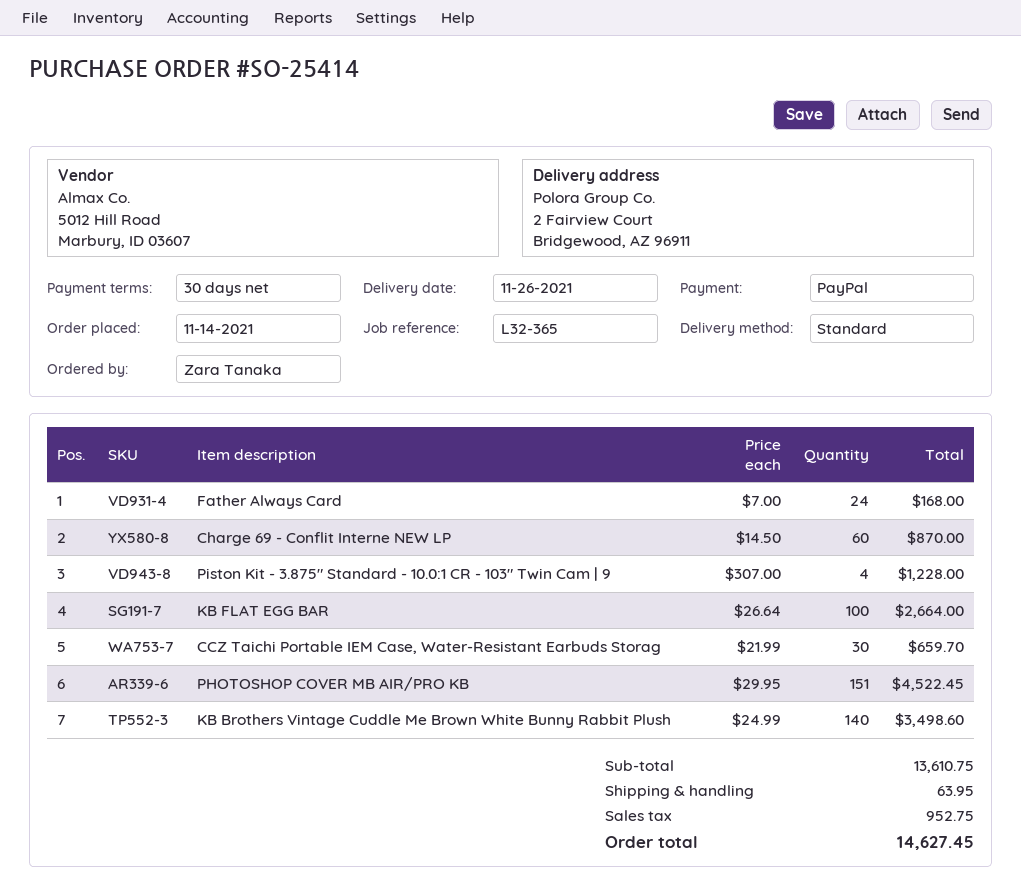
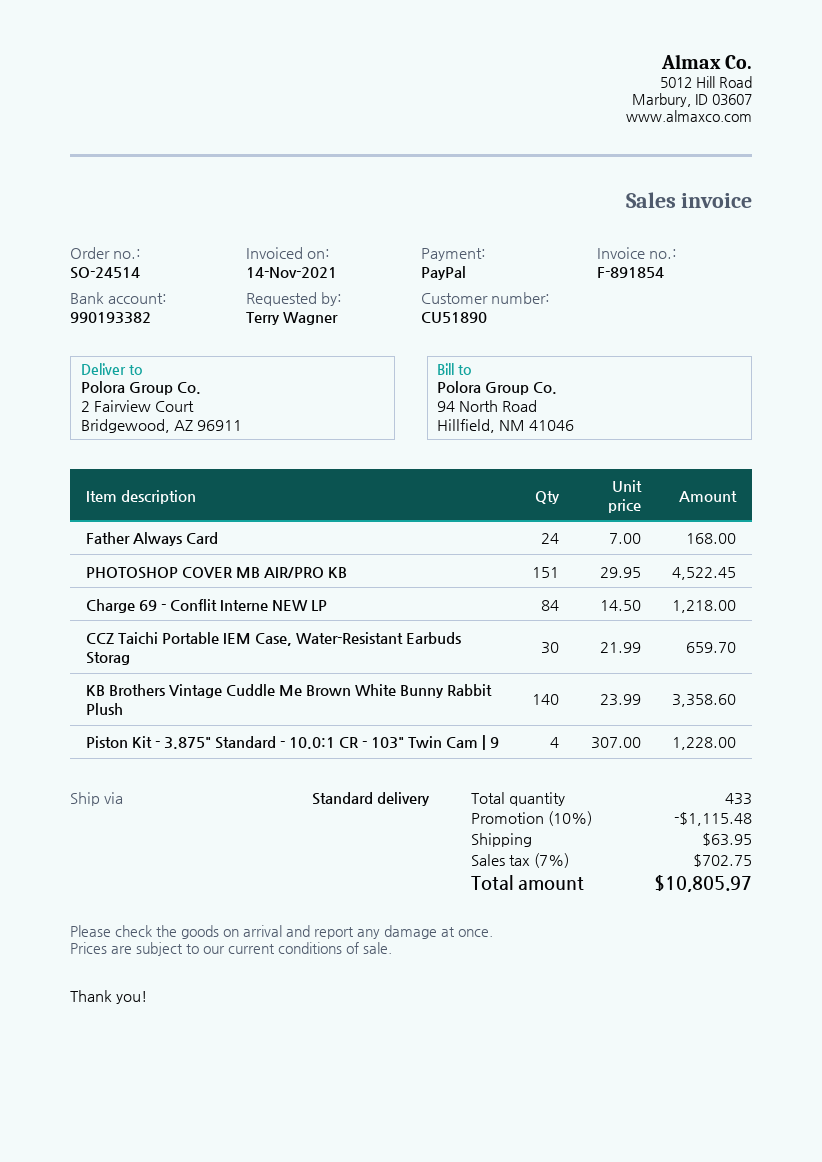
order number: SO-25414 -> SO-24514
ordered by: Zara Tanaka -> Terry Wagner
Charge 69 - Conflit Interne NEW LP: 60 x 14.50 = 870.00 -> 84 x 14.50 = 1218.00
KB FLAT EGG BAR: 100 x 26.64 = 2664.00 -> none
KB Brothers Vintage Cuddle Me Brown White Bunny Rabbit Plush: 140 x 24.99 = 3498.60 -> 140 x 23.99 = 3358.60
discount: none -> 10% = 1115.48
tax: 952.75 -> 702.75
total: 14627.45 -> 10805.97

